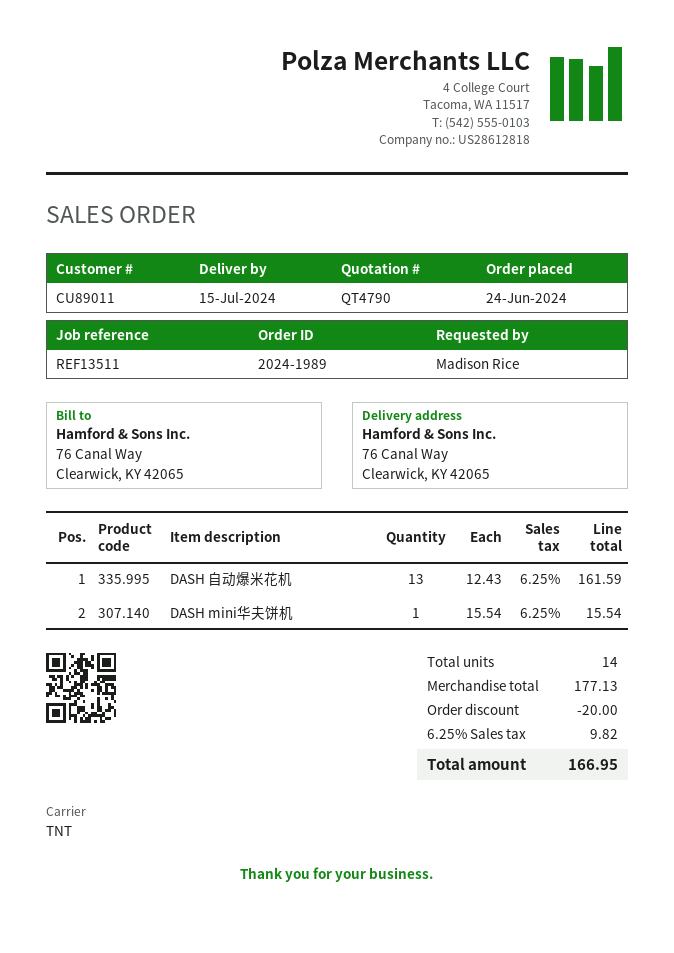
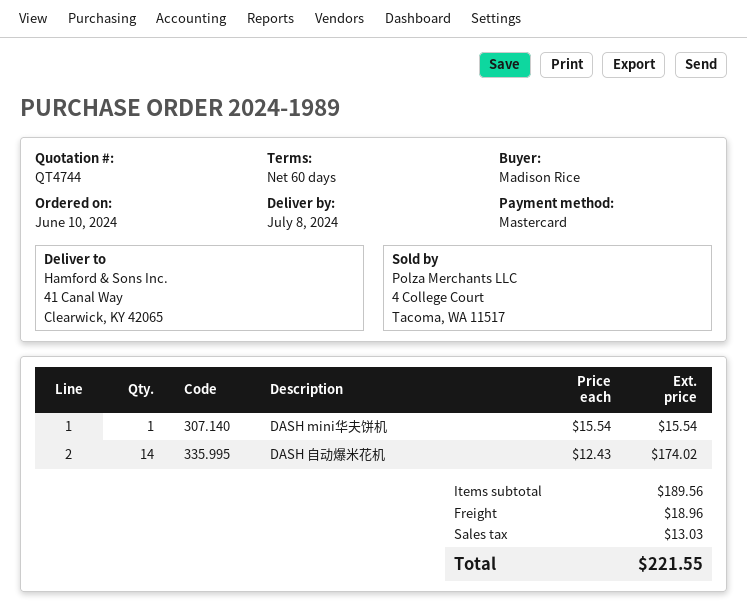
quote number: QT4790 -> QT4744
order date: 2024-06-24 -> 2024-06-10
delivery date: 2024-07-15 -> 2024-07-08
ship to: 76 Canal Way, Clearwick, KY 42065 -> 41 Canal Way, Clearwick, KY 42065
DASH 自动爆米花机: 13 x 12.43 = 161.59 -> 14 x 12.43 = 174.02
subtotal: 177.13 -> 189.56
discount: 20.00 -> none
shipping: none -> 18.96
tax: 9.82 -> 13.03
total: 166.95 -> 221.55

